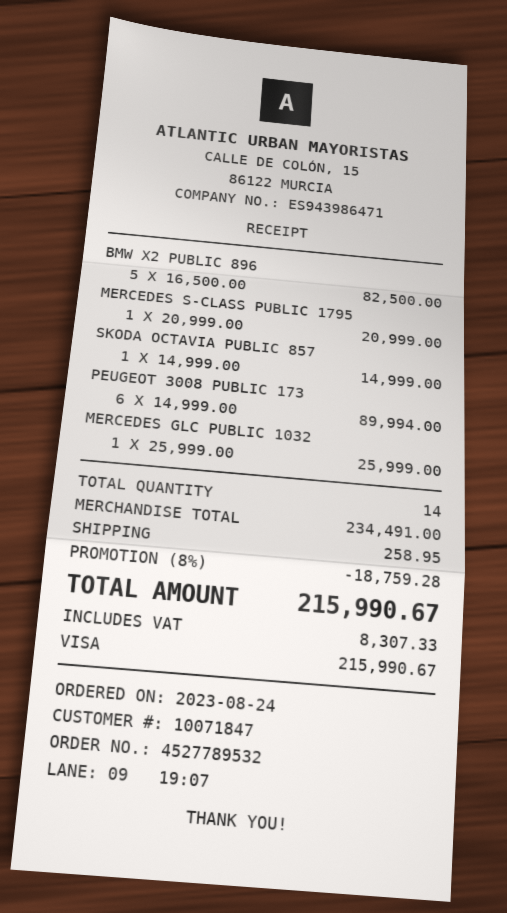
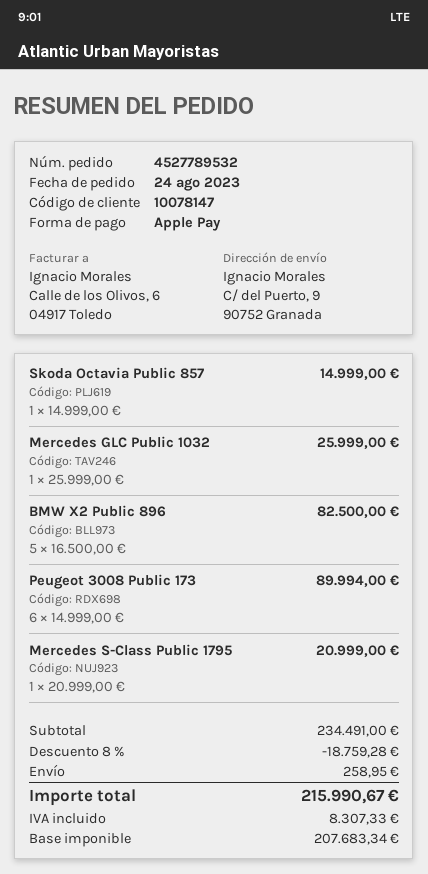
customer number: 10071847 -> 10078147
payment method: Visa -> Apple Pay

